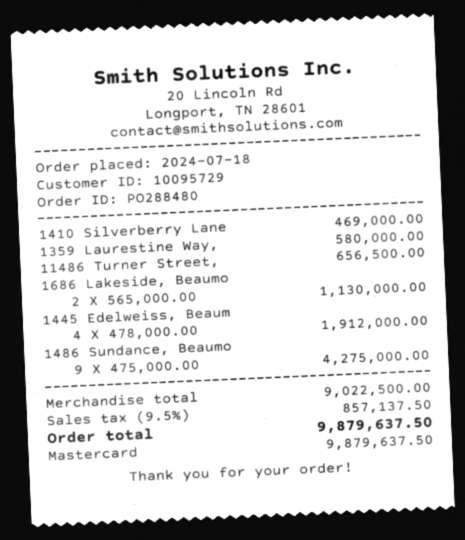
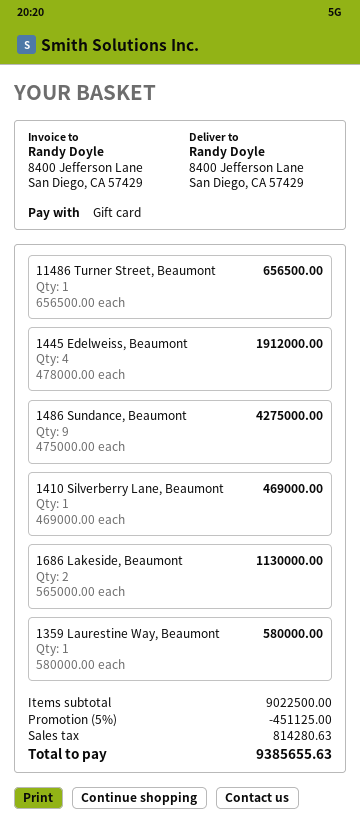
payment method: Mastercard -> gift card
discount: none -> 5% = 451125.00
tax: 857137.50 -> 814280.63
total: 9879637.50 -> 9385655.63

